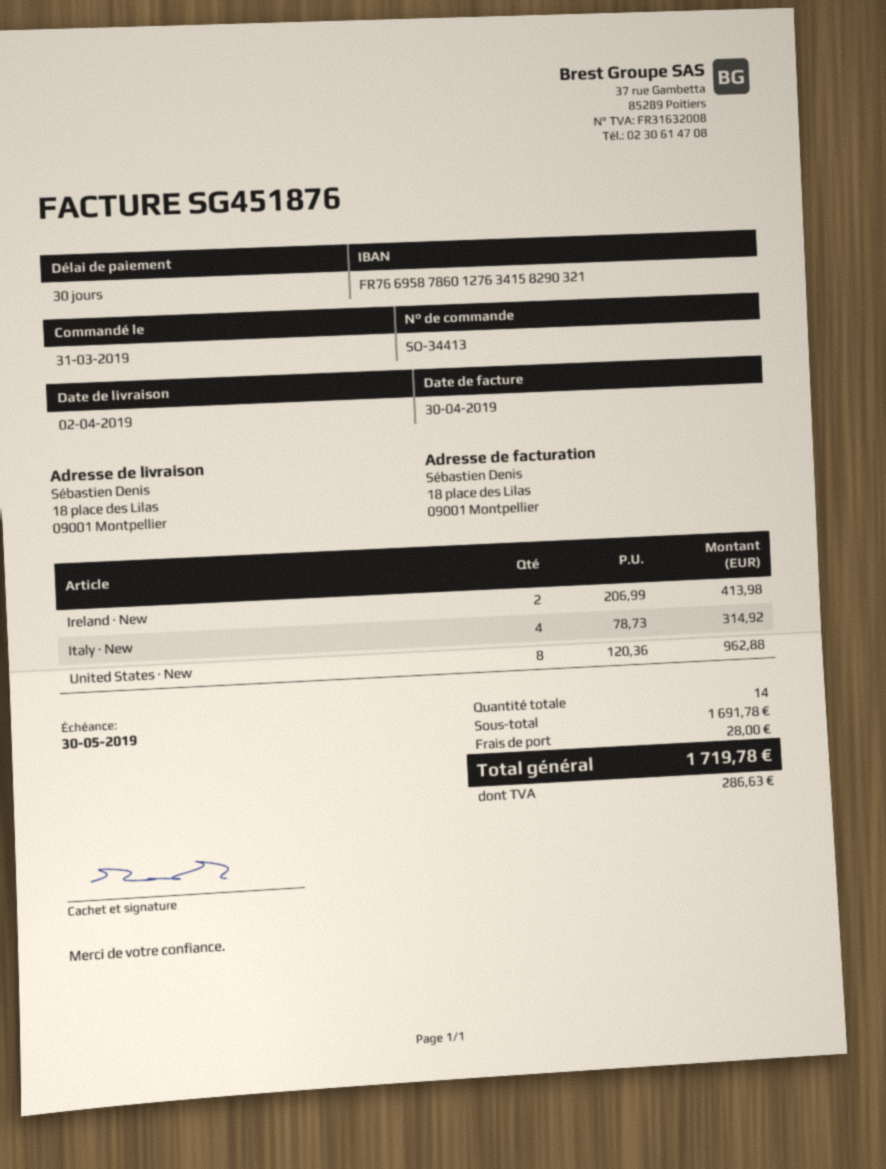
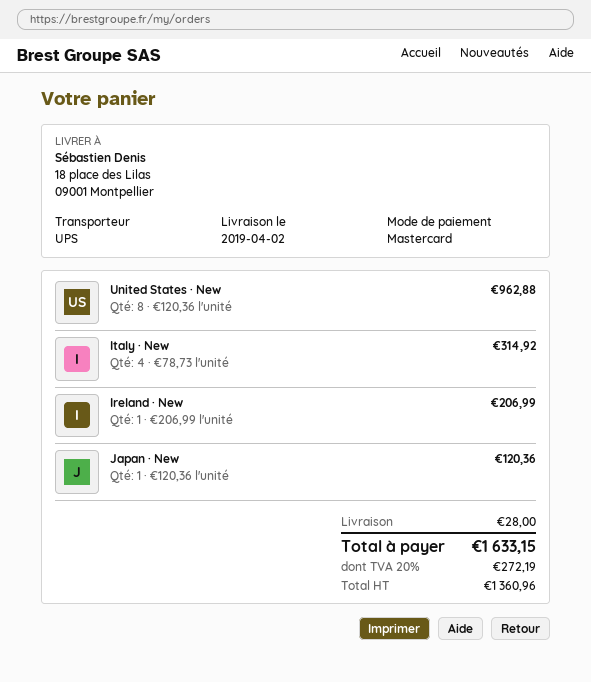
Ireland · New: 2 x 206.99 = 413.98 -> 1 x 206.99 = 206.99
Japan · New: none -> 1 x 120.36 = 120.36
tax: 286.63 -> 272.19
total: 1719.78 -> 1633.15

